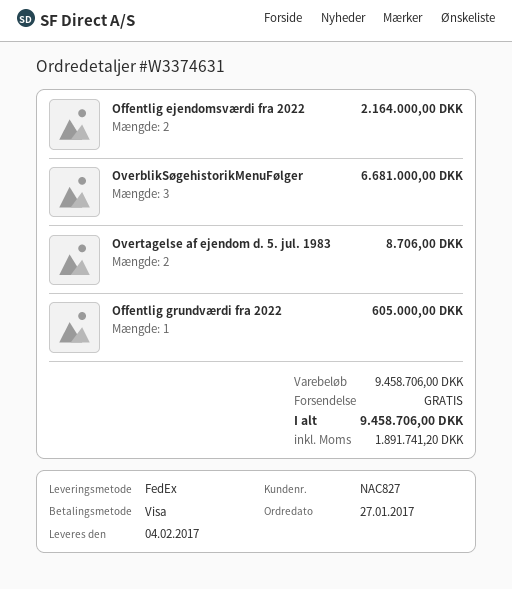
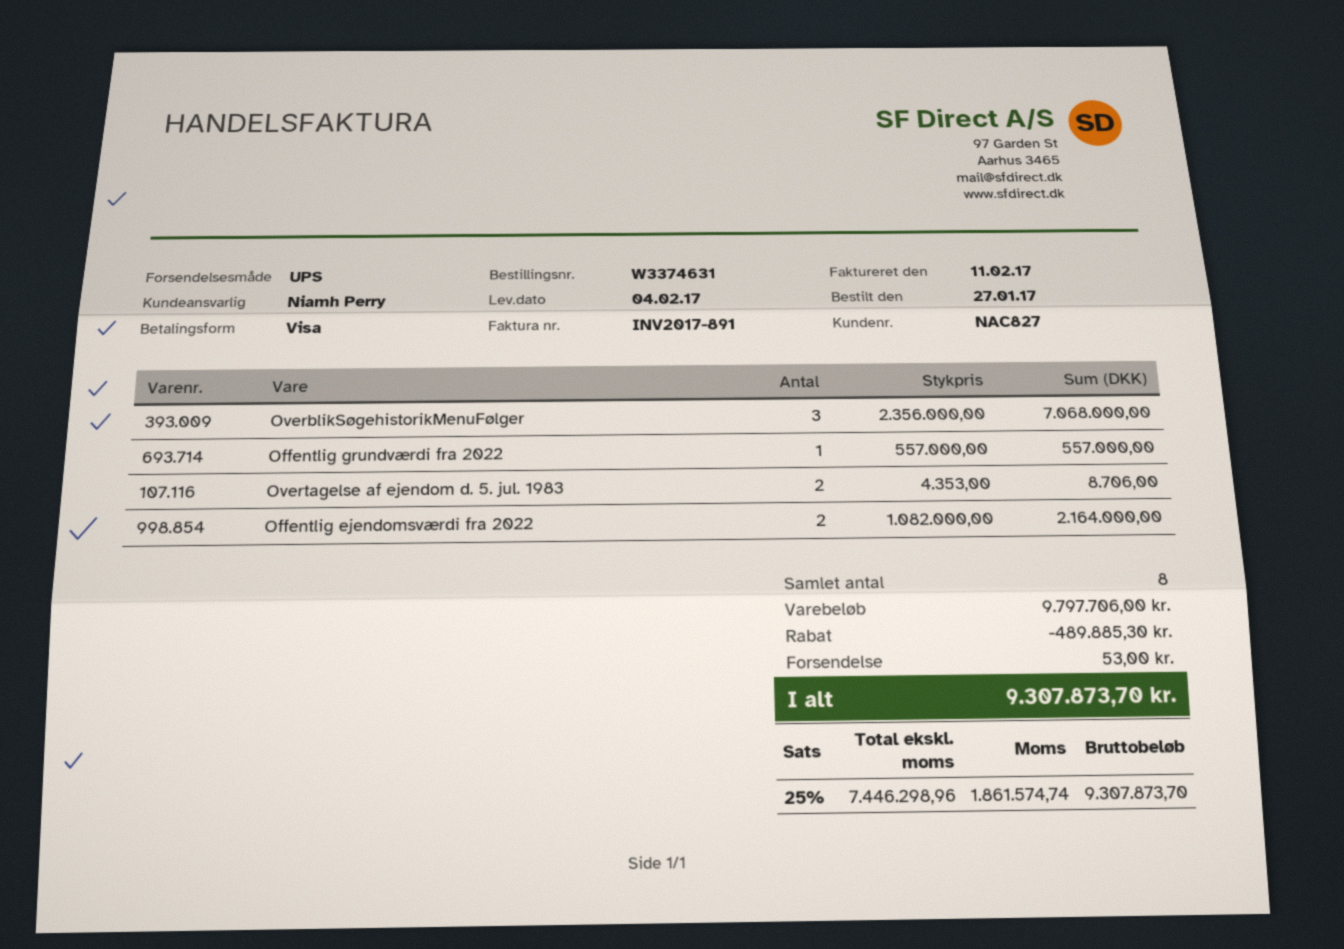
shipping method: FedEx -> UPS
OverblikSøgehistorikMenuFølger: 3 for 6681000.00 -> 3 for 7068000.00
Offentlig grundværdi fra 2022: 1 for 605000.00 -> 1 for 557000.00
subtotal: 9458706.00 -> 9797706.00
discount: none -> 489885.30
shipping: 0.00 -> 53.00
tax: 1891741.20 -> 1861574.74
total: 9458706.00 -> 9307873.70

